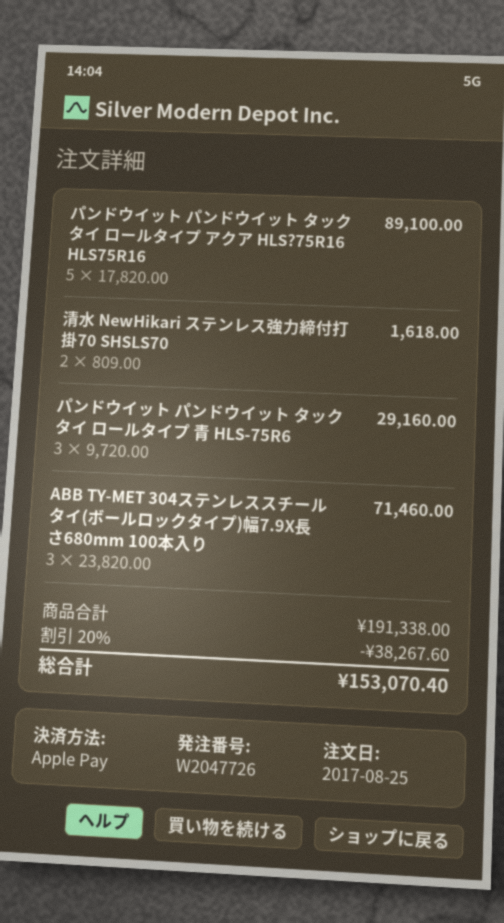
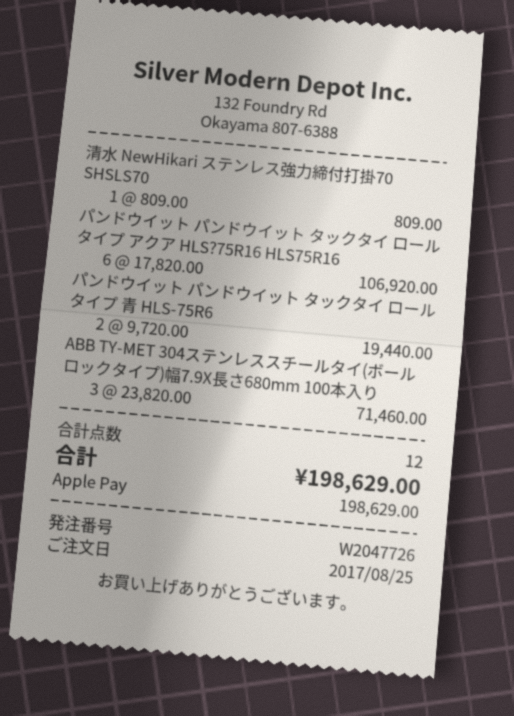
パンドウイット パンドウイット タックタイ ロールタイプ アクア HLS?75R16 HLS75R16: 5 x 17820.00 = 89100.00 -> 6 x 17820.00 = 106920.00
清水 NewHikari ステンレス強力締付打掛70 SHSLS70: 2 x 809.00 = 1618.00 -> 1 x 809.00 = 809.00
パンドウイット パンドウイット タックタイ ロールタイプ 青 HLS-75R6: 3 x 9720.00 = 29160.00 -> 2 x 9720.00 = 19440.00
discount: 20% = 38267.60 -> none
total: 153070.40 -> 198629.00

